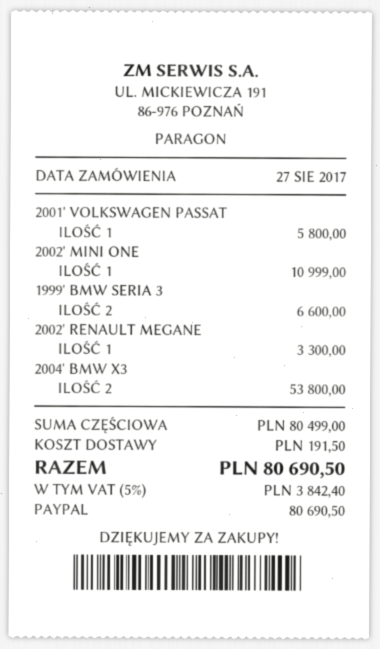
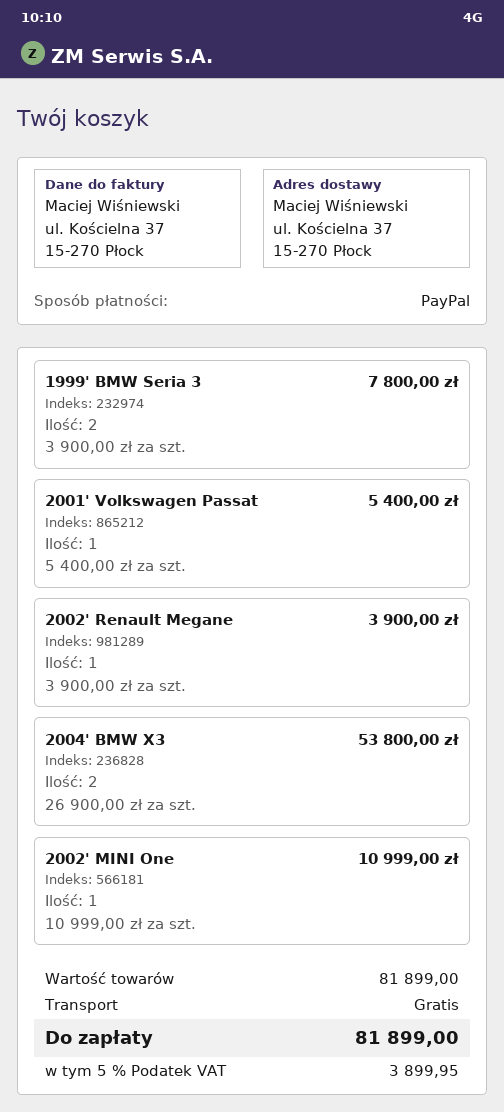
2001' VOLKSWAGEN PASSAT: 1 for 5800.00 -> 1 for 5400.00
1999' BMW SERIA 3: 2 for 6600.00 -> 2 for 7800.00
2002' RENAULT MEGANE: 1 for 3300.00 -> 1 for 3900.00
subtotal: 80499.00 -> 81899.00
shipping: 191.50 -> 0.00
tax: 5% = 3842.40 -> 5% = 3899.95
total: 80690.50 -> 81899.00

